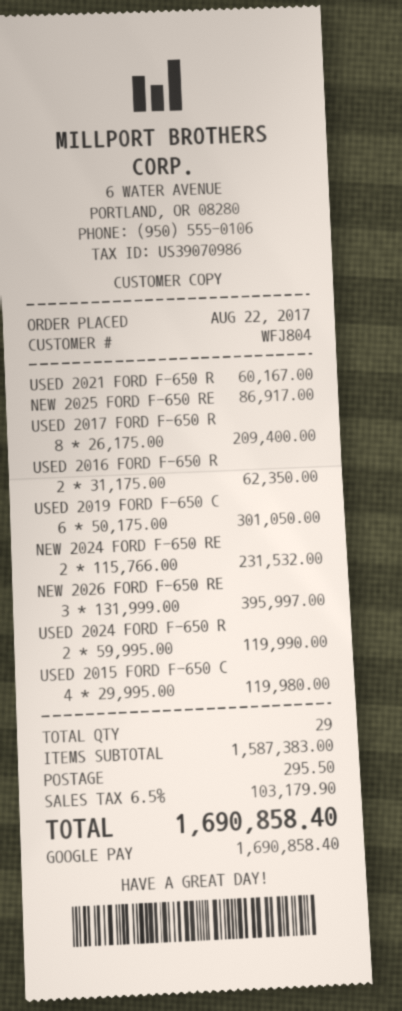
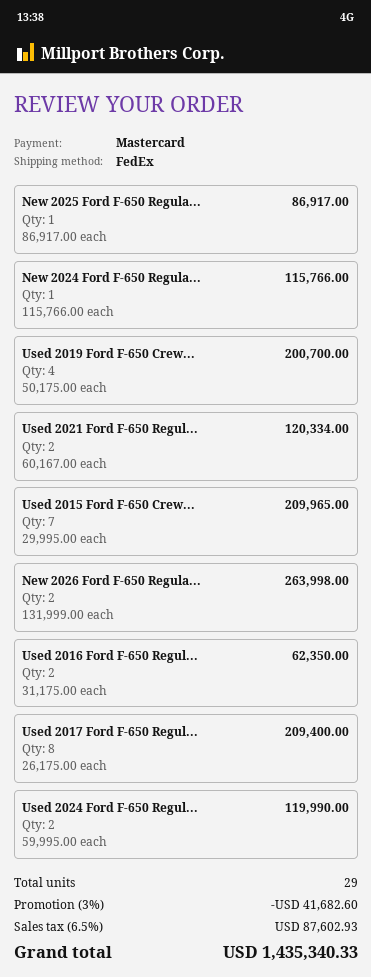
payment method: Google Pay -> Mastercard
USED 2021 FORD F-650 R: 1 x 60167.00 = 60167.00 -> 2 x 60167.00 = 120334.00
USED 2019 FORD F-650 C: 6 x 50175.00 = 301050.00 -> 4 x 50175.00 = 200700.00
NEW 2024 FORD F-650 RE: 2 x 115766.00 = 231532.00 -> 1 x 115766.00 = 115766.00
NEW 2026 FORD F-650 RE: 3 x 131999.00 = 395997.00 -> 2 x 131999.00 = 263998.00
USED 2015 FORD F-650 C: 4 x 29995.00 = 119980.00 -> 7 x 29995.00 = 209965.00
discount: none -> 3% = 41682.60
shipping: 295.50 -> none
tax: 6.5% = 103179.90 -> 6.5% = 87602.93
total: 1690858.40 -> 1435340.33

